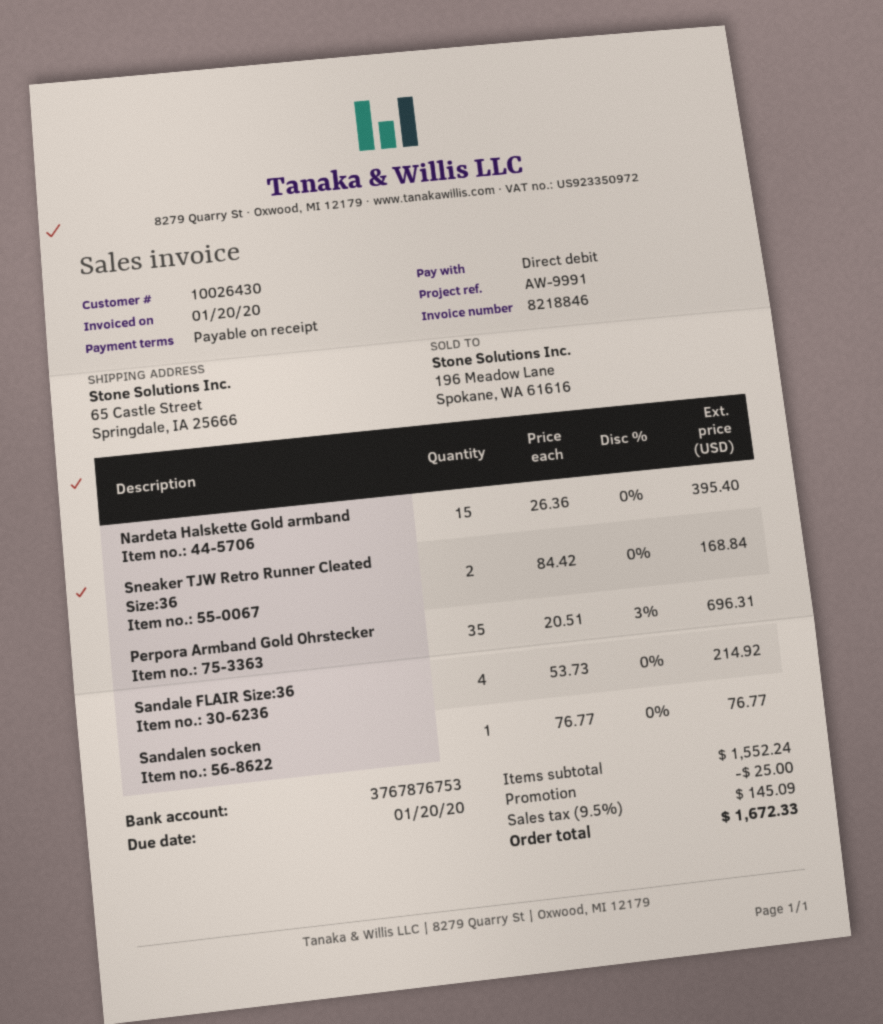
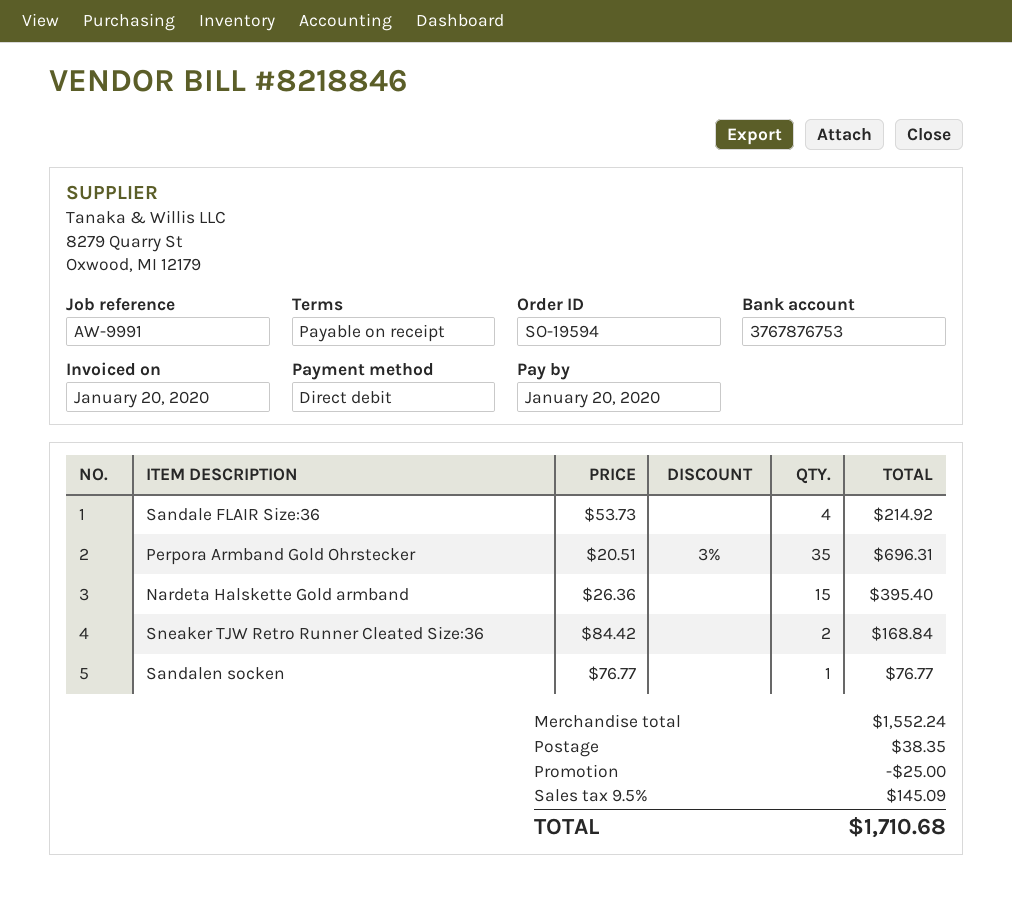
shipping: none -> 38.35
total: 1672.33 -> 1710.68

